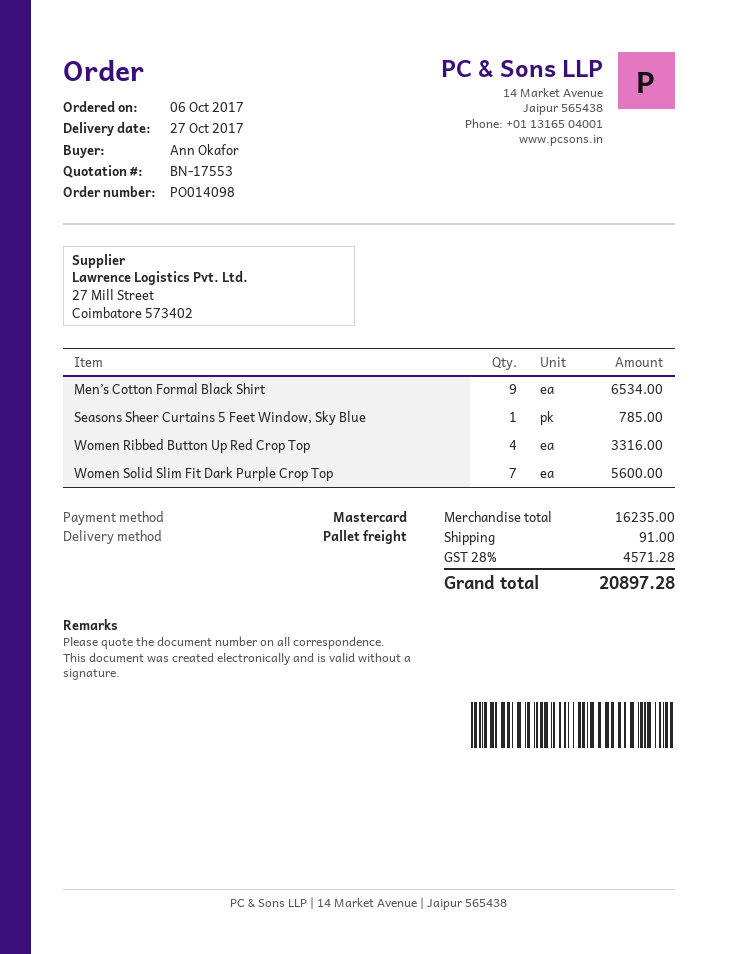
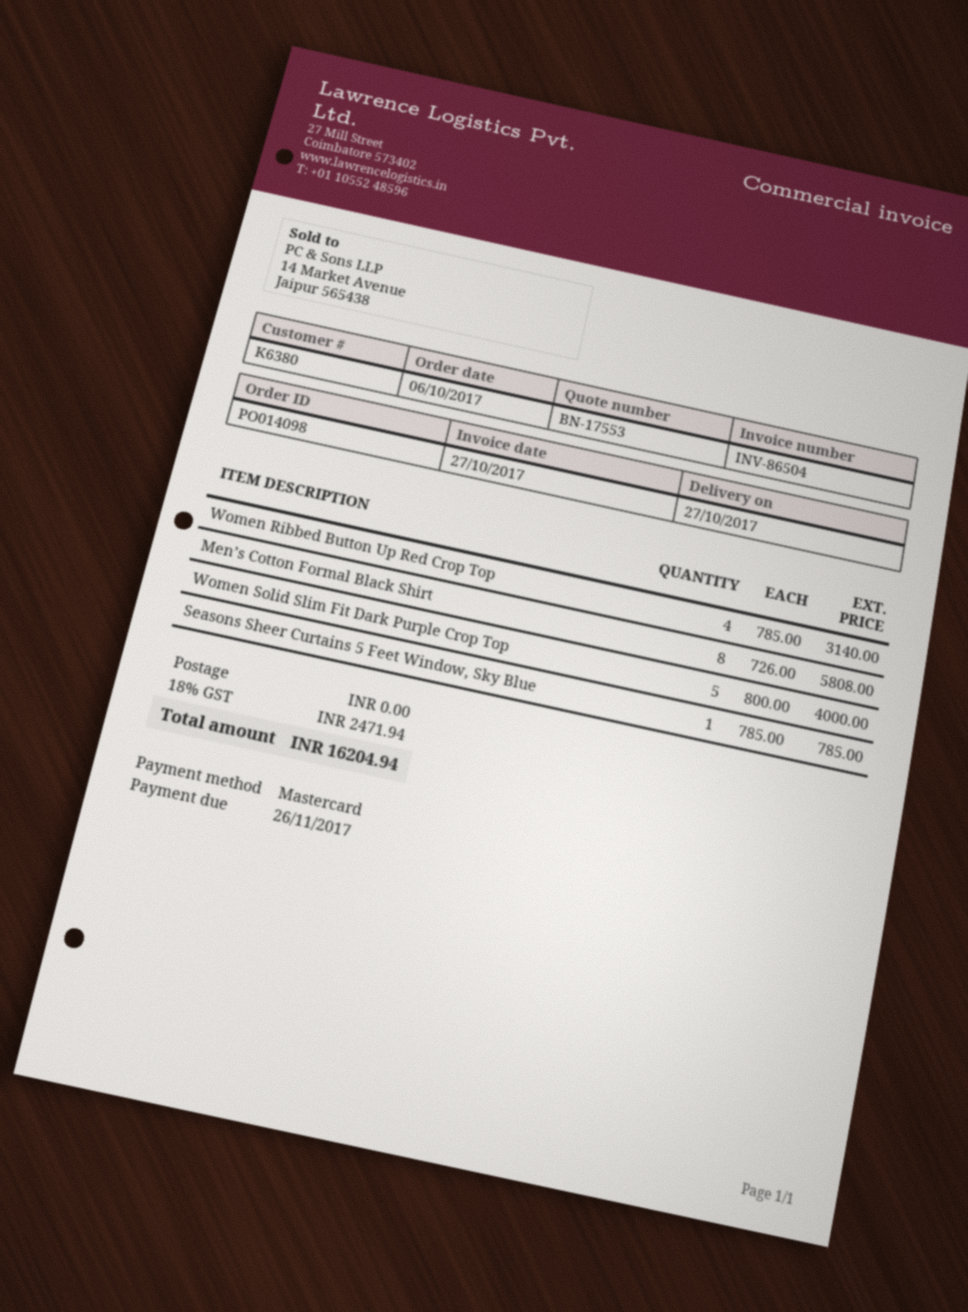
Men’s Cotton Formal Black Shirt: 9 for 6534.00 -> 8 for 5808.00
Women Ribbed Button Up Red Crop Top: 4 for 3316.00 -> 4 for 3140.00
Women Solid Slim Fit Dark Purple Crop Top: 7 for 5600.00 -> 5 for 4000.00
shipping: 91.00 -> 0.00
tax: 28% = 4571.28 -> 18% = 2471.94
total: 20897.28 -> 16204.94

